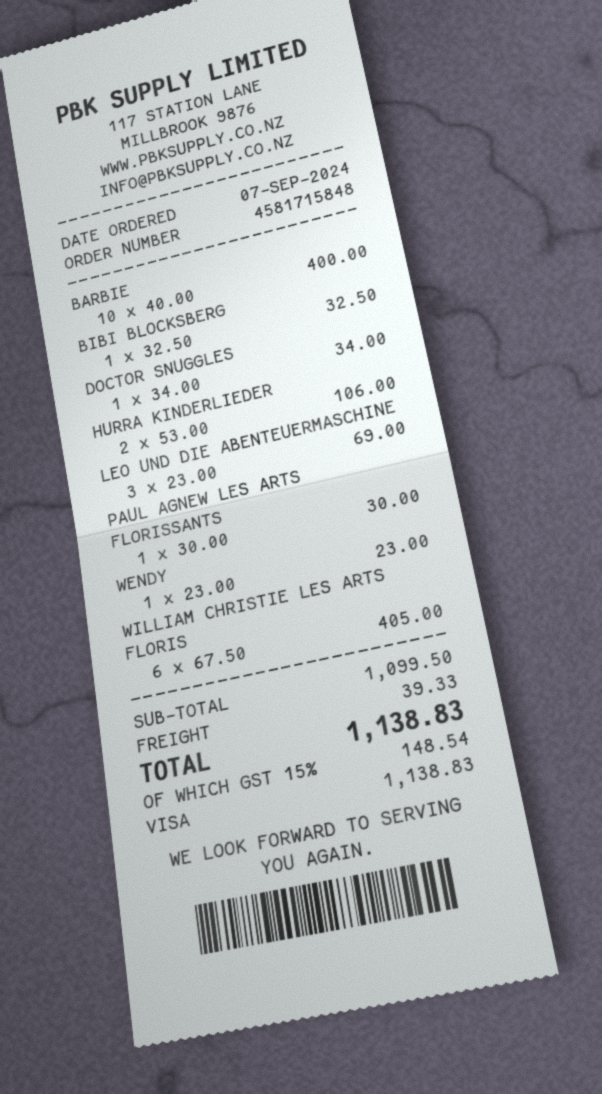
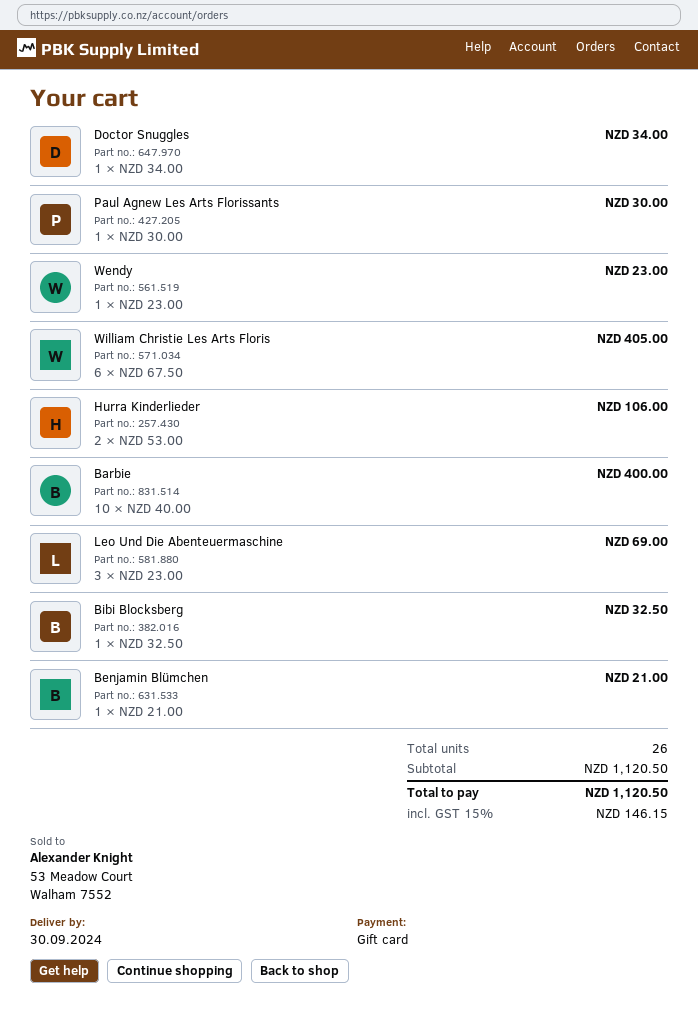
payment method: Visa -> gift card
Benjamin Blümchen: none -> 1 x 21.00 = 21.00
subtotal: 1099.50 -> 1120.50
shipping: 39.33 -> none
tax: 15% = 148.54 -> 15% = 146.15
total: 1138.83 -> 1120.50

